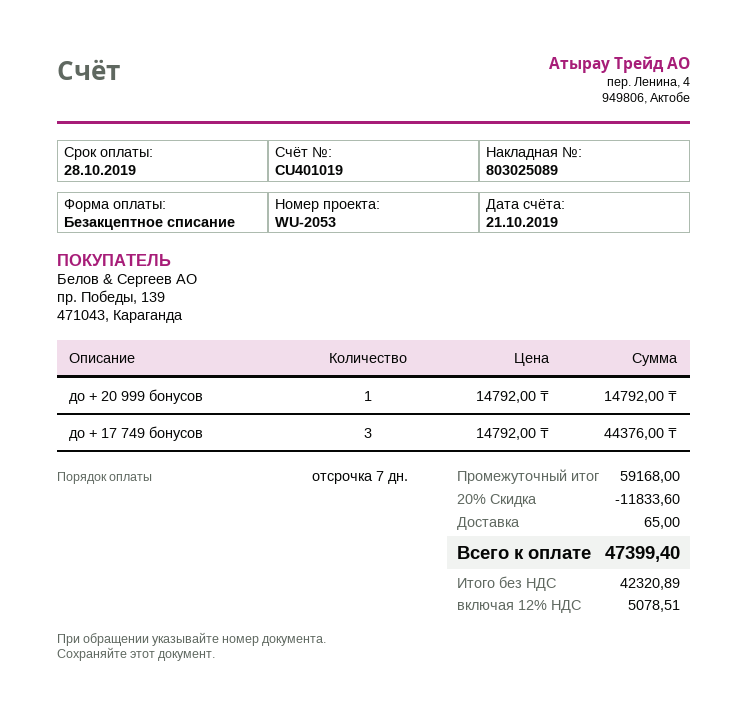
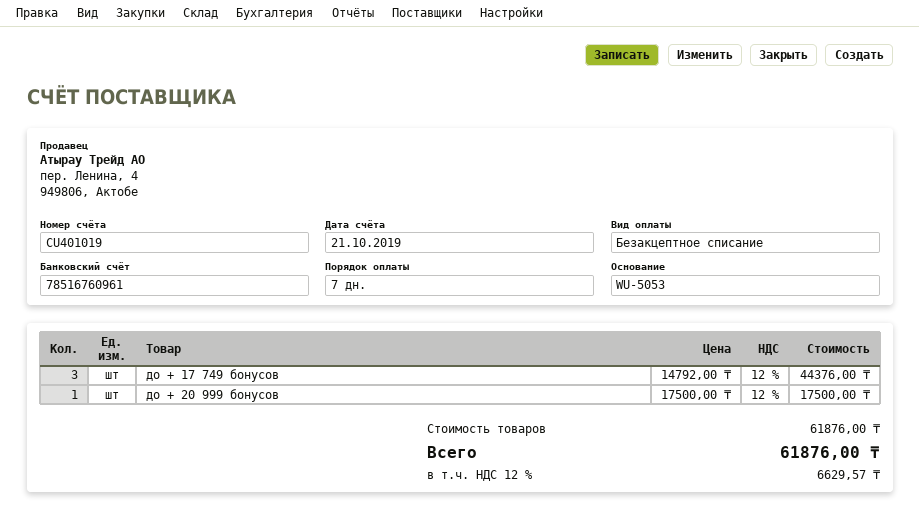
reference: WU-2053 -> WU-5053
до + 20 999 бонусов: 1 x 14792.00 = 14792.00 -> 1 x 17500.00 = 17500.00
subtotal: 59168.00 -> 61876.00
discount: 20% = 11833.60 -> none
shipping: 65.00 -> none
tax: 12% = 5078.51 -> 12% = 6629.57
total: 47399.40 -> 61876.00

